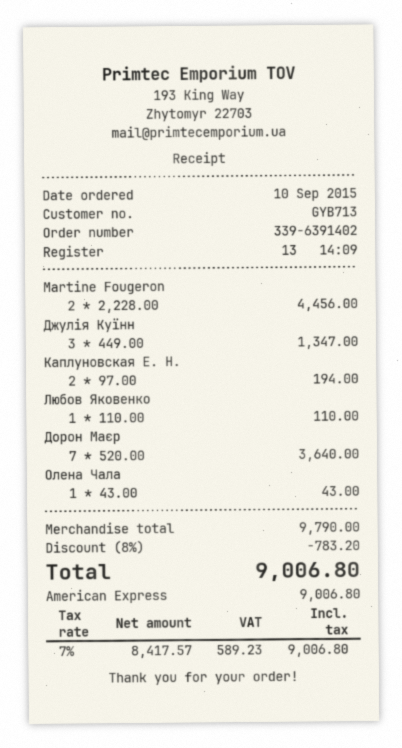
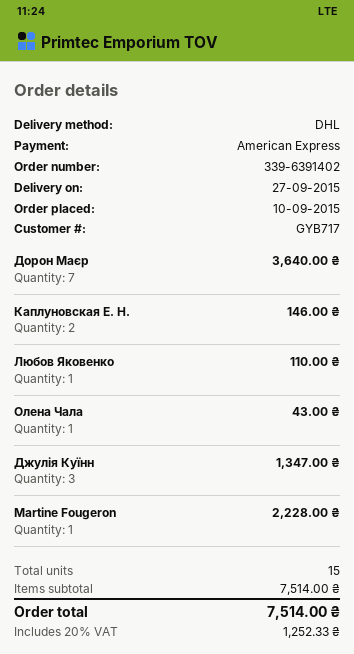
customer number: GYB713 -> GYB717
Martine Fougeron: 2 for 4456.00 -> 1 for 2228.00
Каплуновская Е. Н.: 2 for 194.00 -> 2 for 146.00
subtotal: 9790.00 -> 7514.00
discount: 8% = 783.20 -> none
tax: 7% = 589.23 -> 20% = 1252.33
total: 9006.80 -> 7514.00

